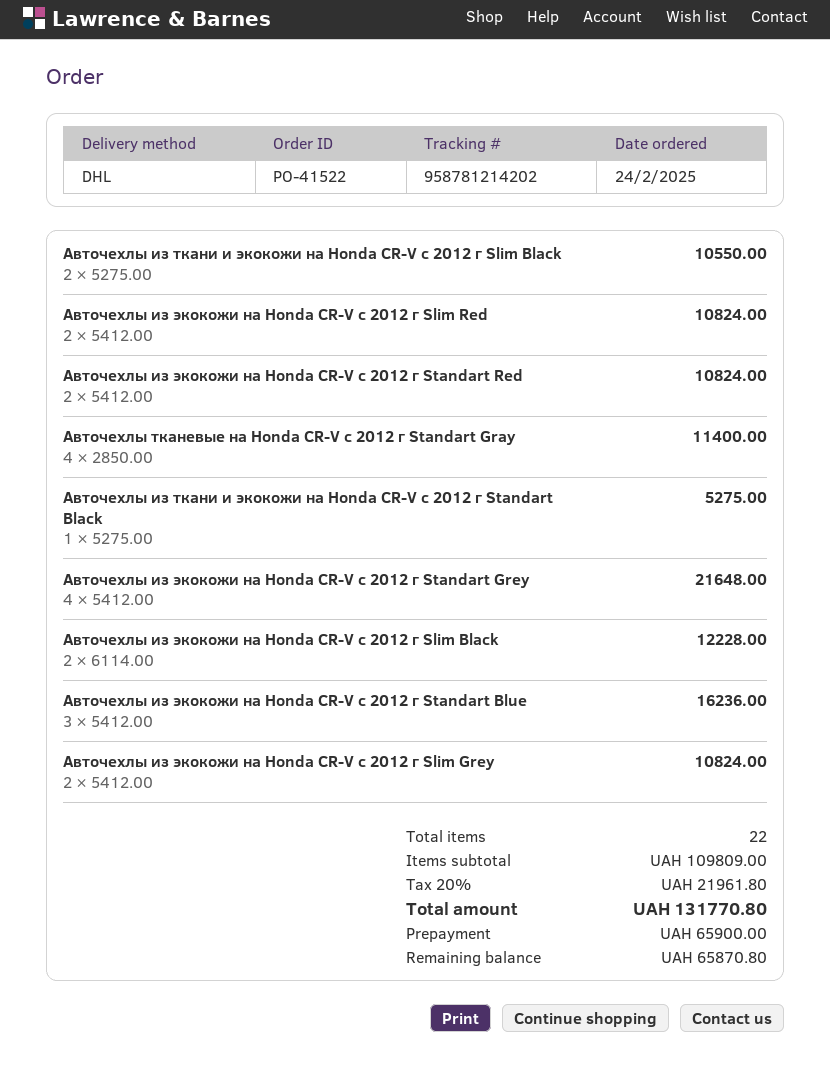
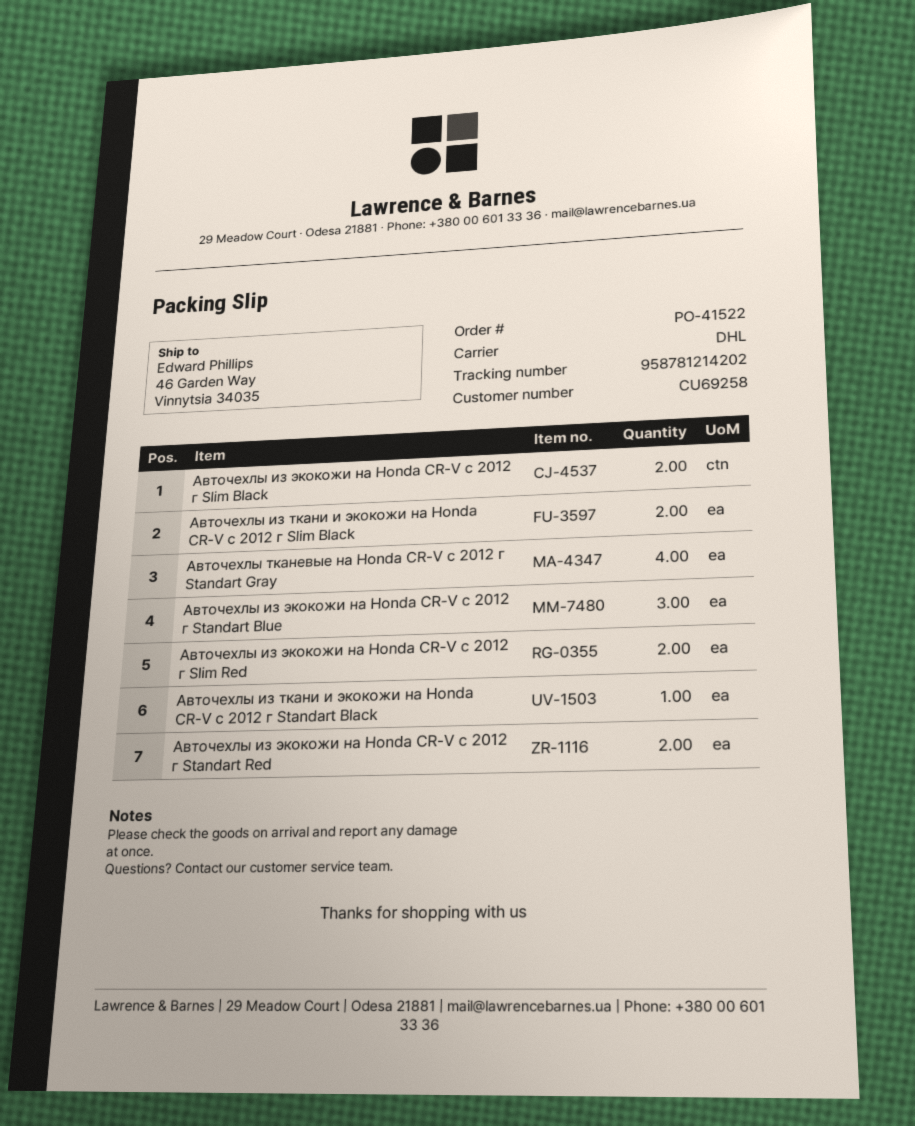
Авточехлы из экокожи на Honda CR-V с 2012 г Standart Grey: 4 -> none
Авточехлы из экокожи на Honda CR-V с 2012 г Slim Grey: 2 -> none

